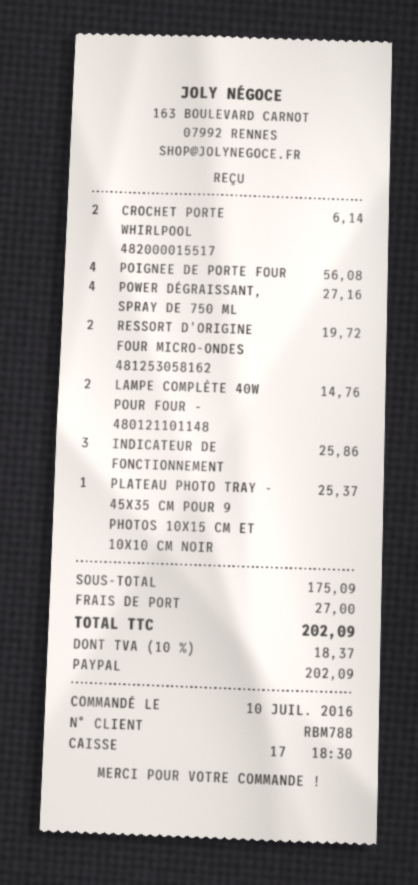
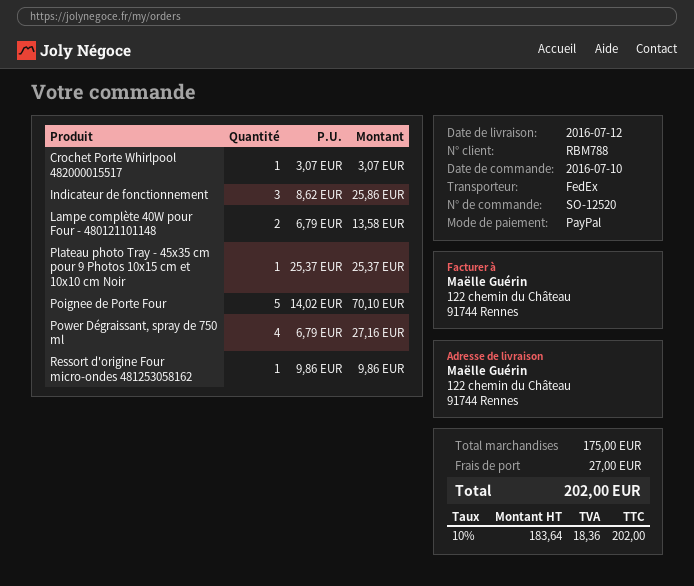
CROCHET PORTE WHIRLPOOL 482000015517: 2 for 6.14 -> 1 for 3.07
POIGNEE DE PORTE FOUR: 4 for 56.08 -> 5 for 70.10
RESSORT D'ORIGINE FOUR MICRO-ONDES 481253058162: 2 for 19.72 -> 1 for 9.86
LAMPE COMPLÈTE 40W POUR FOUR - 480121101148: 2 for 14.76 -> 2 for 13.58
subtotal: 175.09 -> 175.00
tax: 10% = 18.37 -> 10% = 18.36
total: 202.09 -> 202.00

